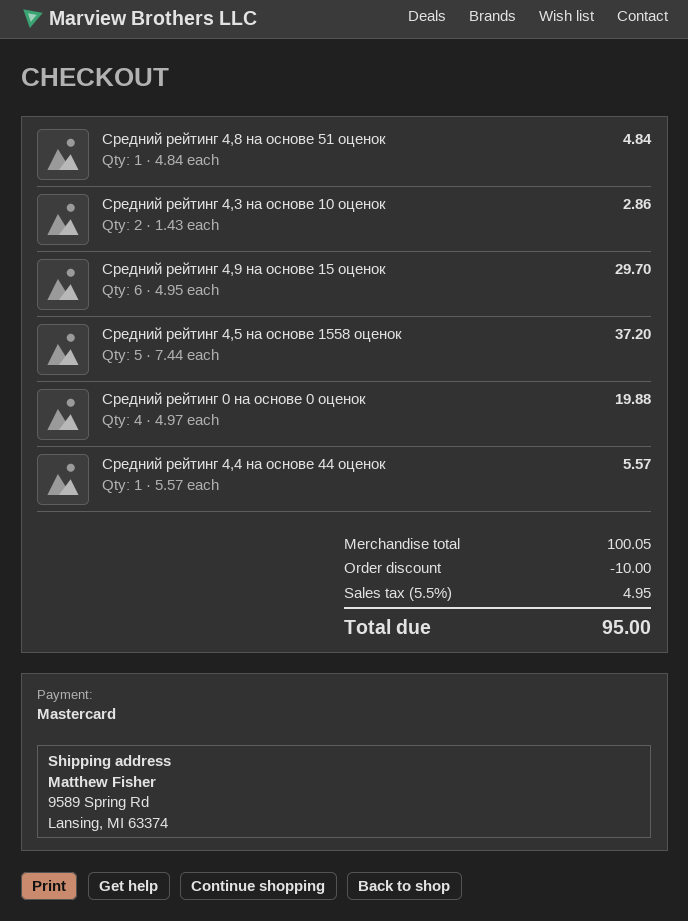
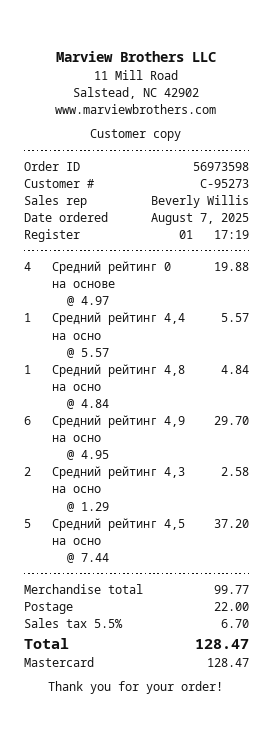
Средний рейтинг 4,3 на основе 10 оценок: 2 x 1.43 = 2.86 -> 2 x 1.29 = 2.58
subtotal: 100.05 -> 99.77
discount: 10.00 -> none
shipping: none -> 22.00
tax: 5.5% = 4.95 -> 5.5% = 6.70
total: 95.00 -> 128.47

